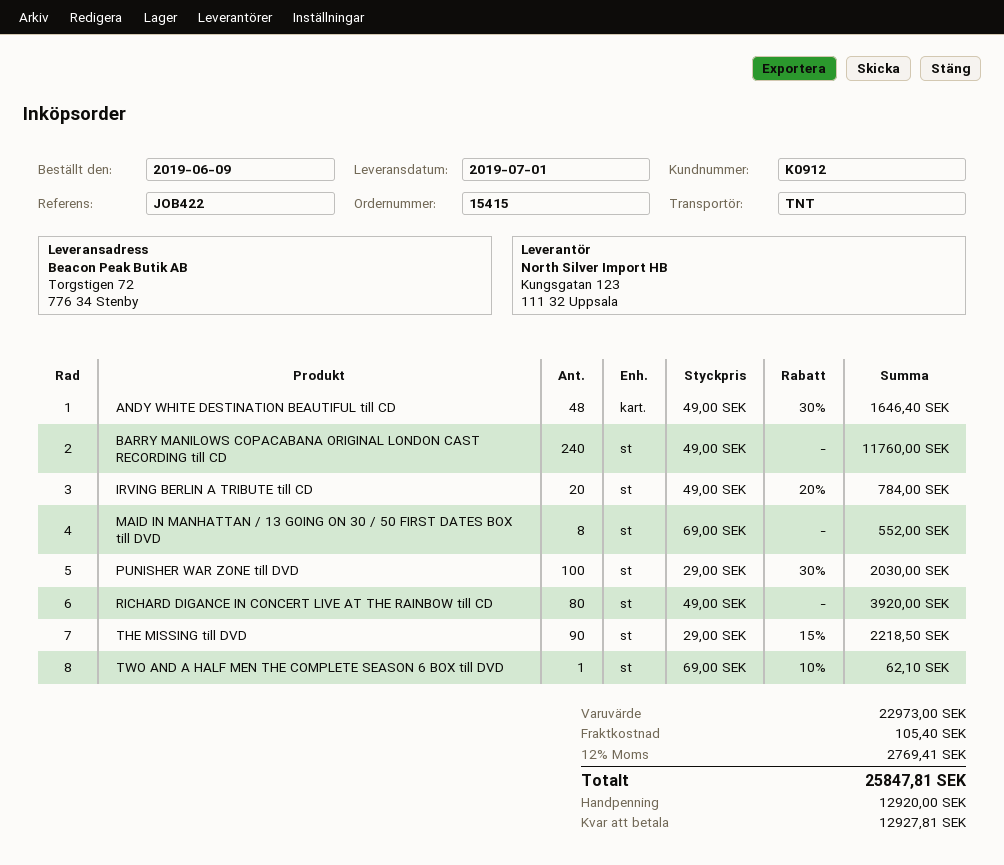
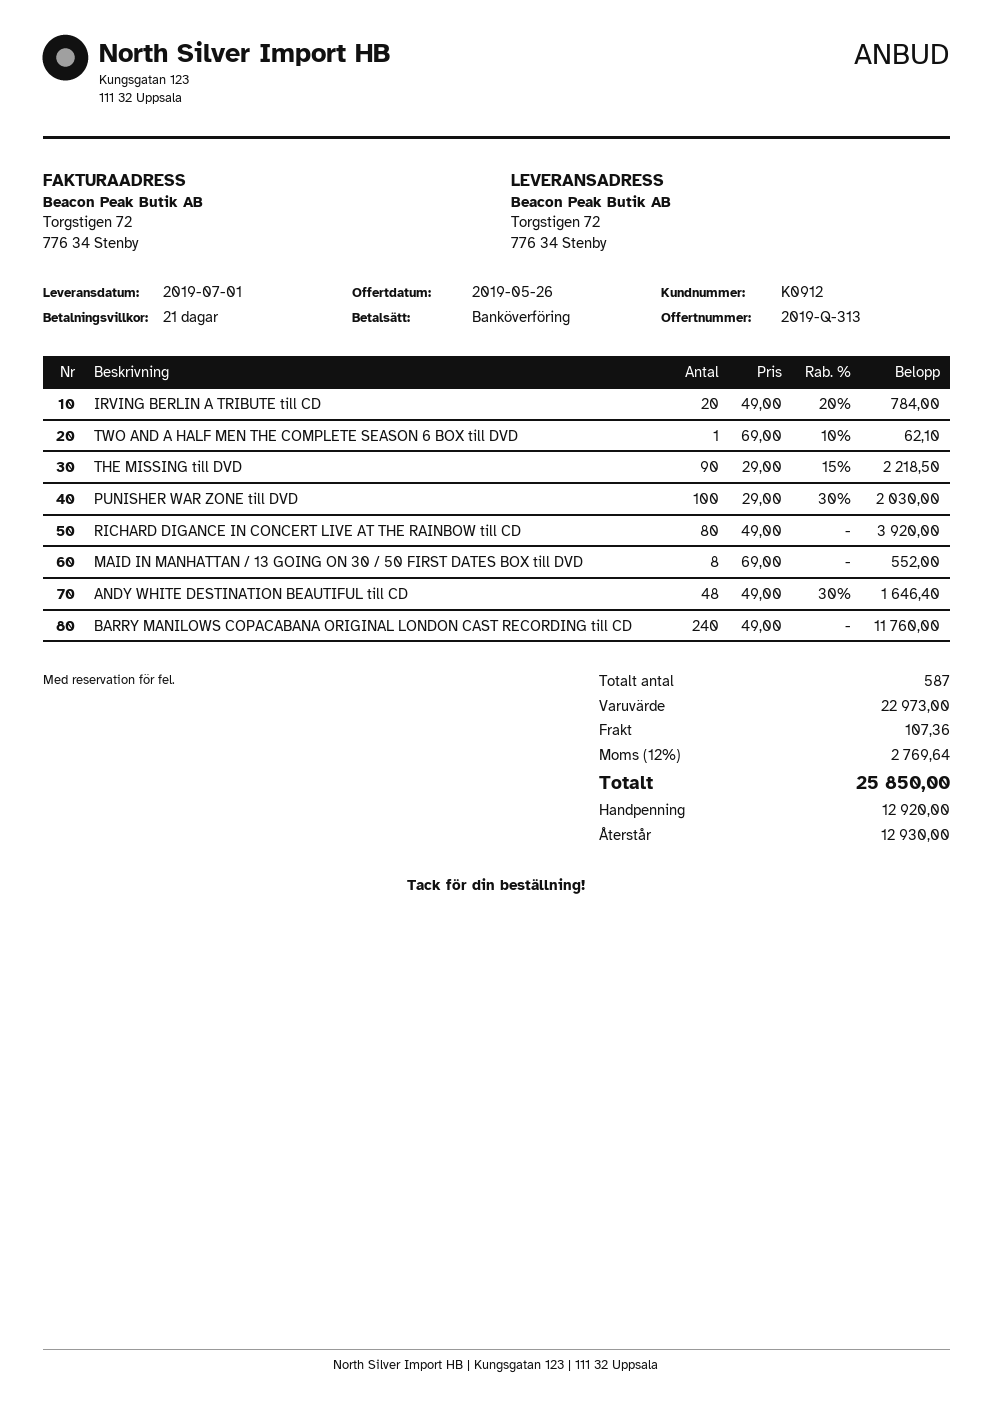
shipping: 105.40 -> 107.36
tax: 12% = 2769.41 -> 12% = 2769.64
total: 25847.81 -> 25850.00
balance: 12927.81 -> 12930.00

